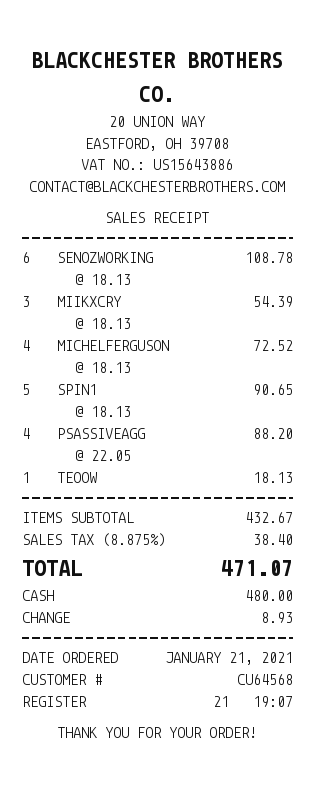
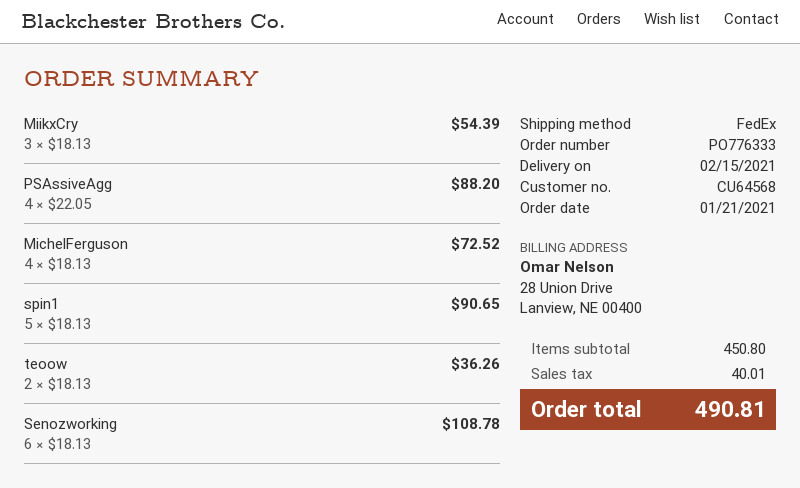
TEOOW: 1 x 18.13 = 18.13 -> 2 x 18.13 = 36.26
subtotal: 432.67 -> 450.80
tax: 38.40 -> 40.01
total: 471.07 -> 490.81

